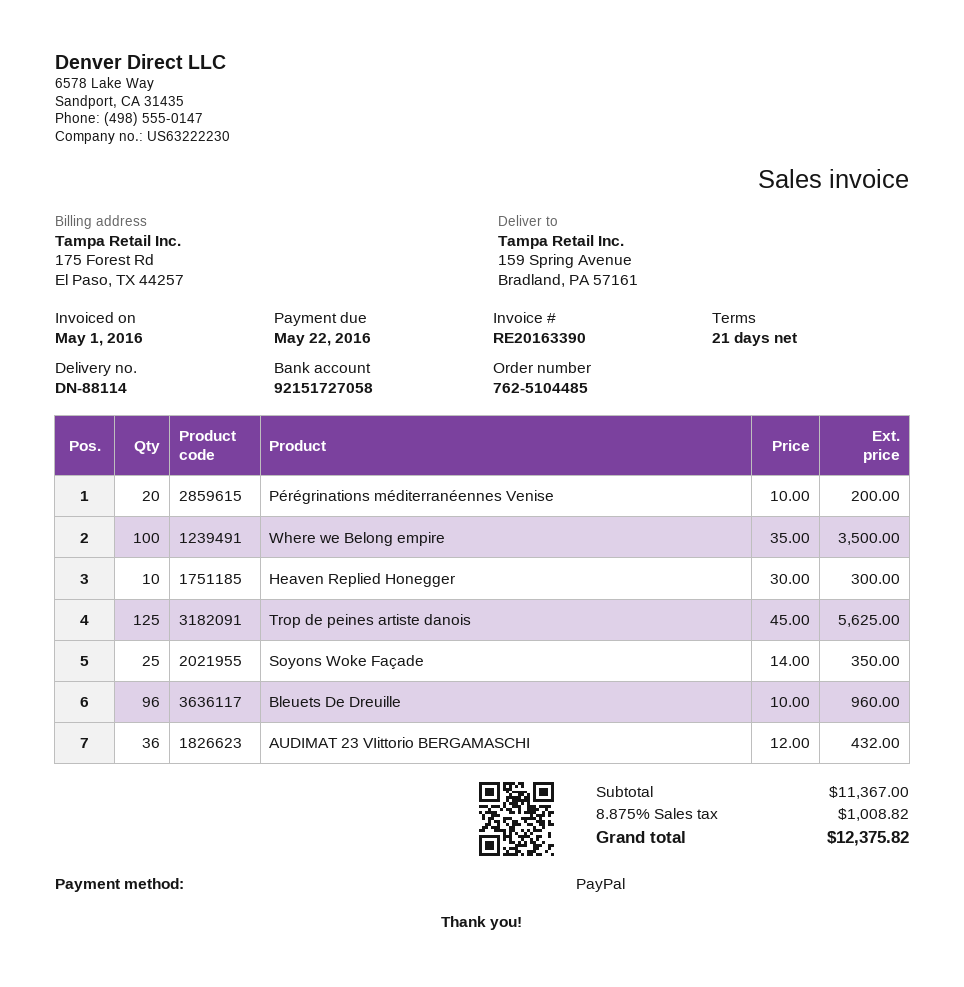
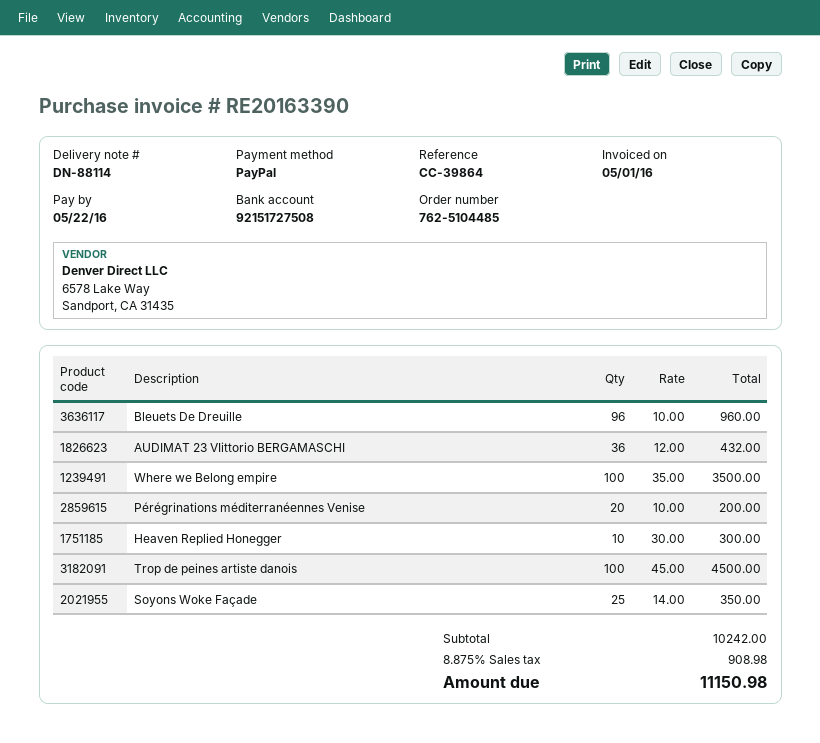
bank account: 92151727058 -> 92151727508
Trop de peines artiste danois: 125 x 45.00 = 5625.00 -> 100 x 45.00 = 4500.00
subtotal: 11367.00 -> 10242.00
tax: 8.875% = 1008.82 -> 8.875% = 908.98
total: 12375.82 -> 11150.98

